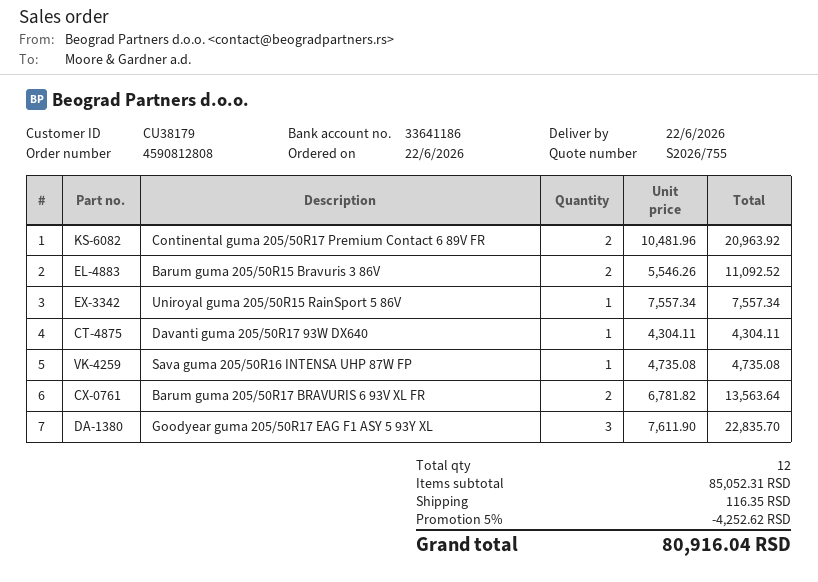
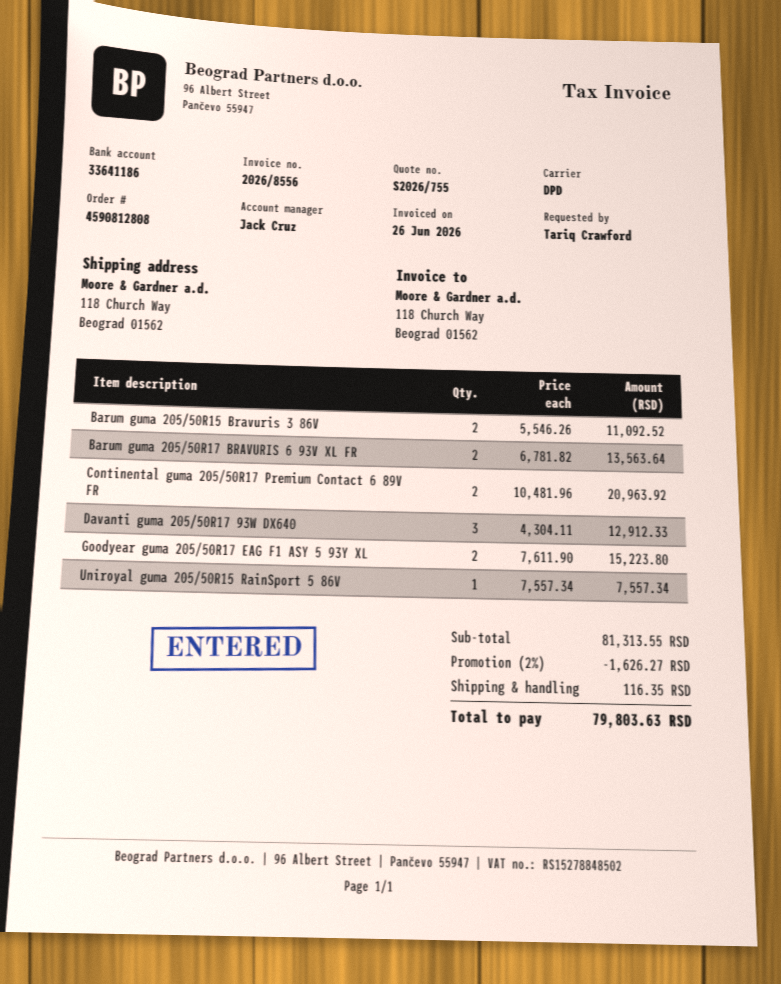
Davanti guma 205/50R17 93W DX640: 1 x 4304.11 = 4304.11 -> 3 x 4304.11 = 12912.33
Sava guma 205/50R16 INTENSA UHP 87W FP: 1 x 4735.08 = 4735.08 -> none
Goodyear guma 205/50R17 EAG F1 ASY 5 93Y XL: 3 x 7611.90 = 22835.70 -> 2 x 7611.90 = 15223.80
subtotal: 85052.31 -> 81313.55
discount: 5% = 4252.62 -> 2% = 1626.27
total: 80916.04 -> 79803.63

